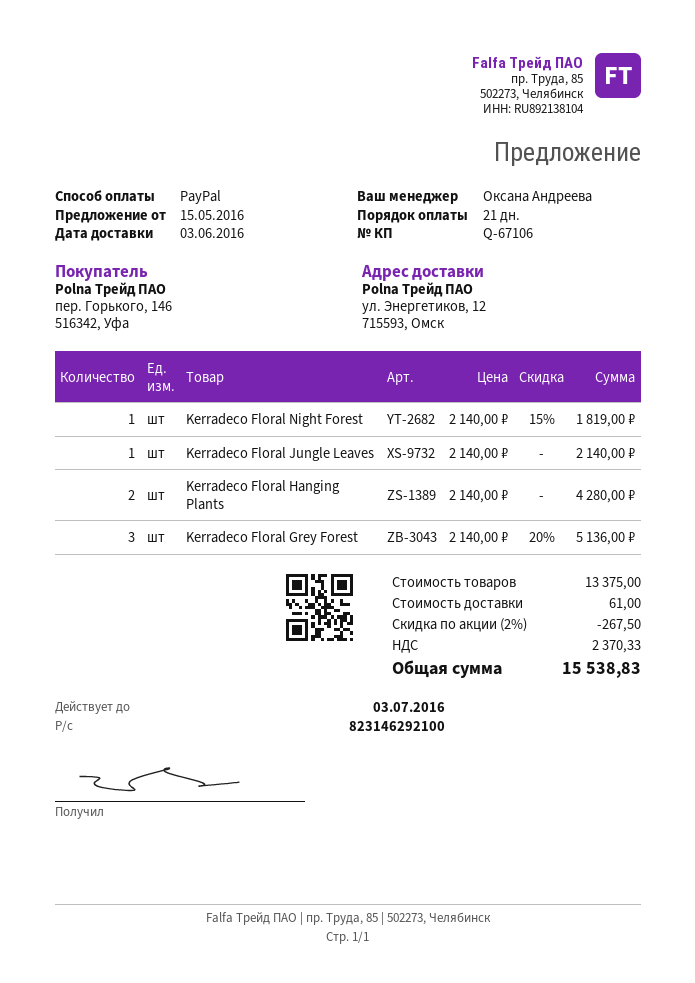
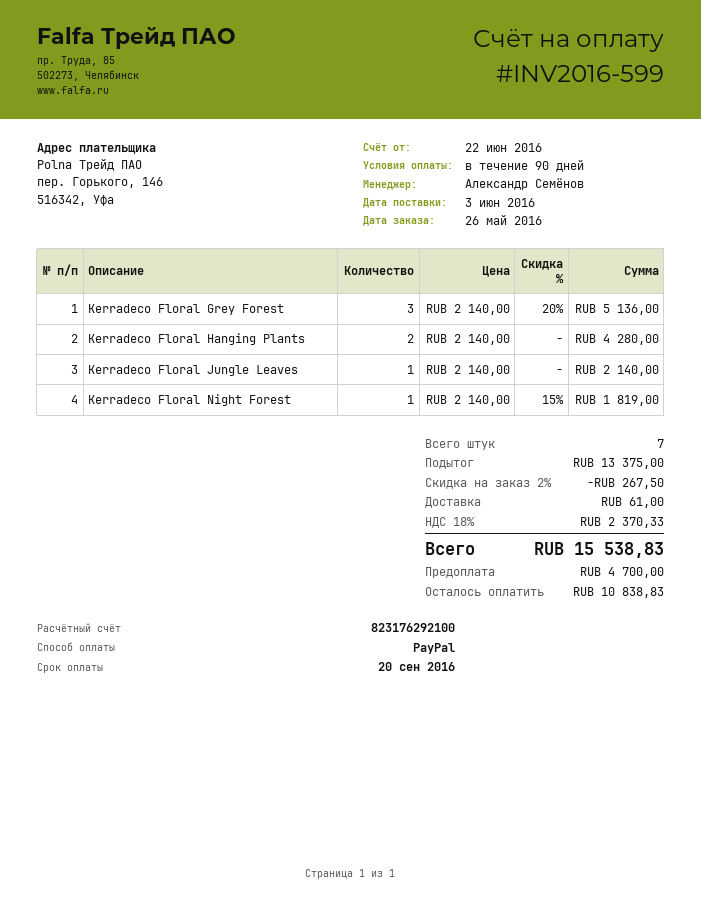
payment terms: 21 days -> 90 days
sales rep: Оксана Андреева -> Александр Семёнов
bank account: 823146292100 -> 823176292100

